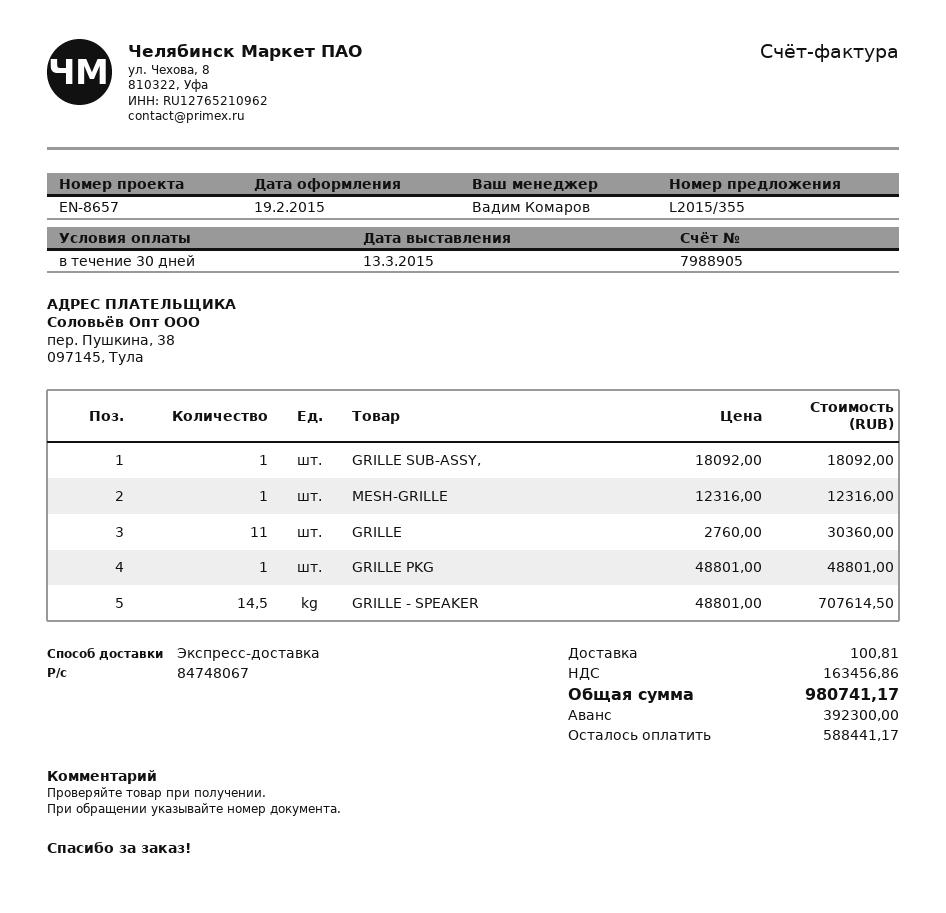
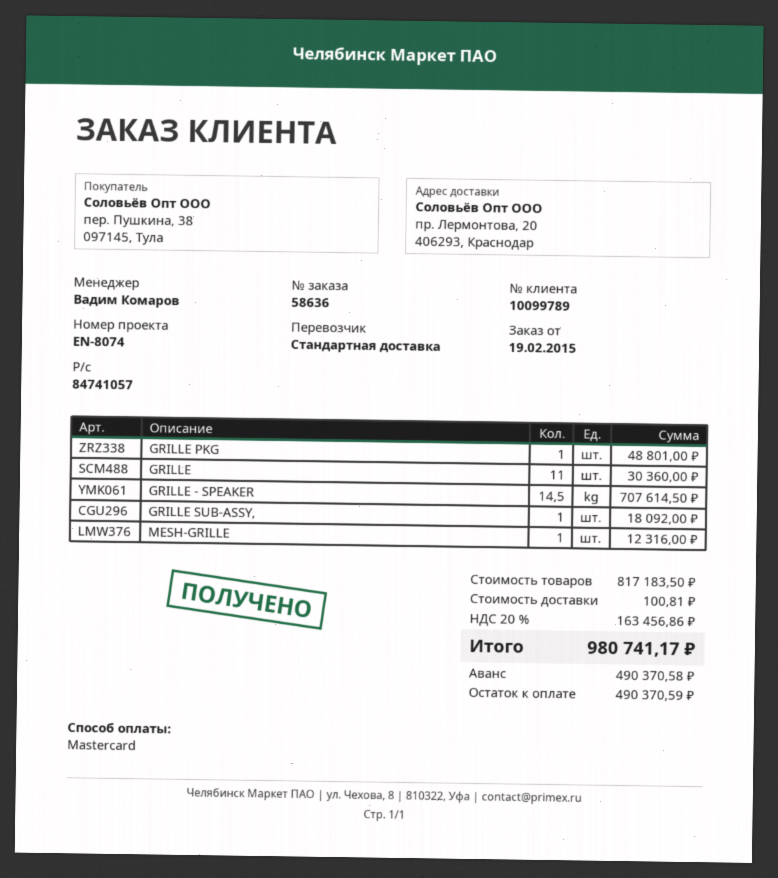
reference: EN-8657 -> EN-8074
bank account: 84748067 -> 84741057
shipping method: express -> standard
deposit: 392300.00 -> 490370.58
balance: 588441.17 -> 490370.59

